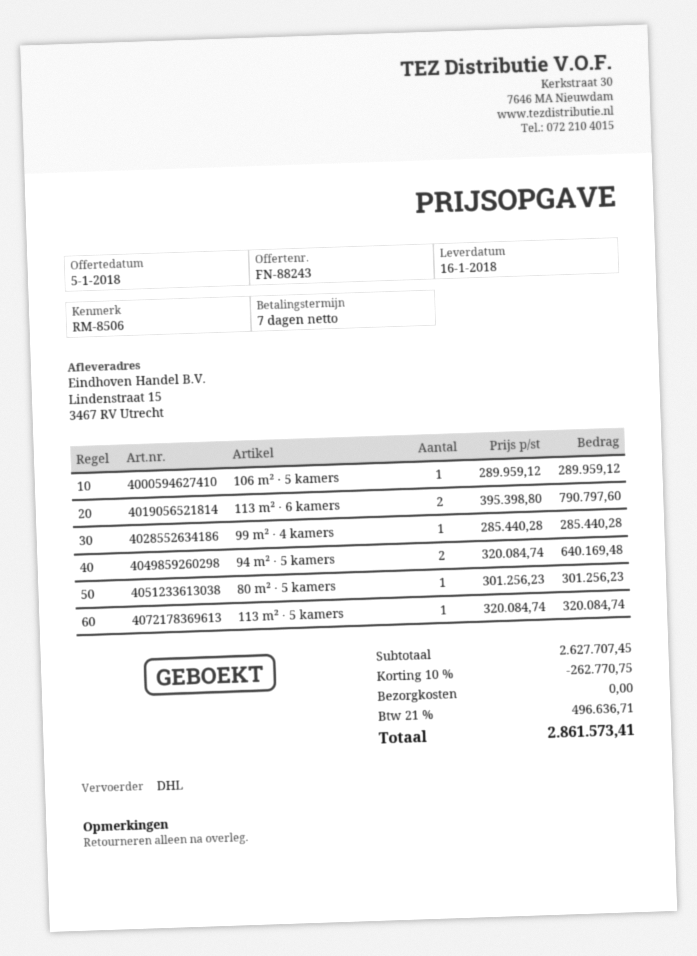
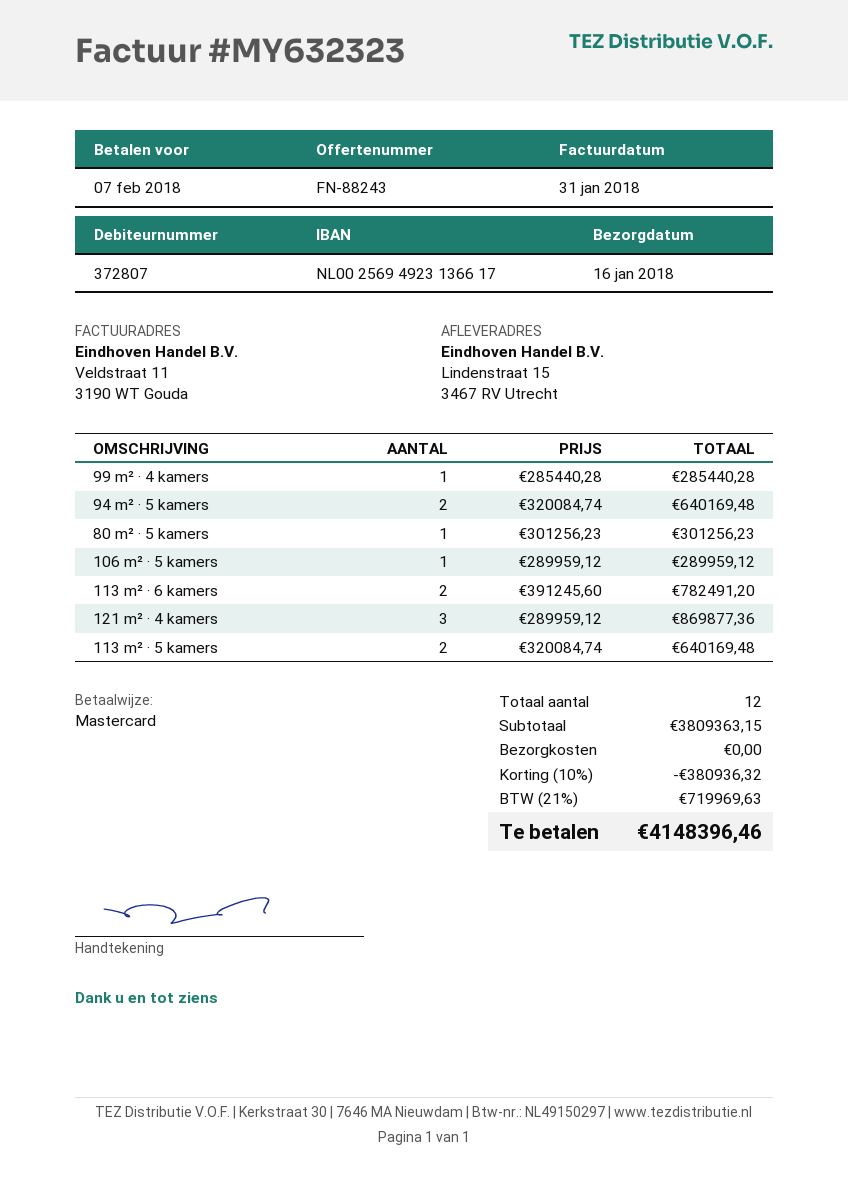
113 m² · 6 kamers: 2 x 395398.80 = 790797.60 -> 2 x 391245.60 = 782491.20
113 m² · 5 kamers: 1 x 320084.74 = 320084.74 -> 2 x 320084.74 = 640169.48
121 m² · 4 kamers: none -> 3 x 289959.12 = 869877.36
subtotal: 2627707.45 -> 3809363.15
discount: 10% = 262770.75 -> 10% = 380936.32
tax: 21% = 496636.71 -> 21% = 719969.63
total: 2861573.41 -> 4148396.46

